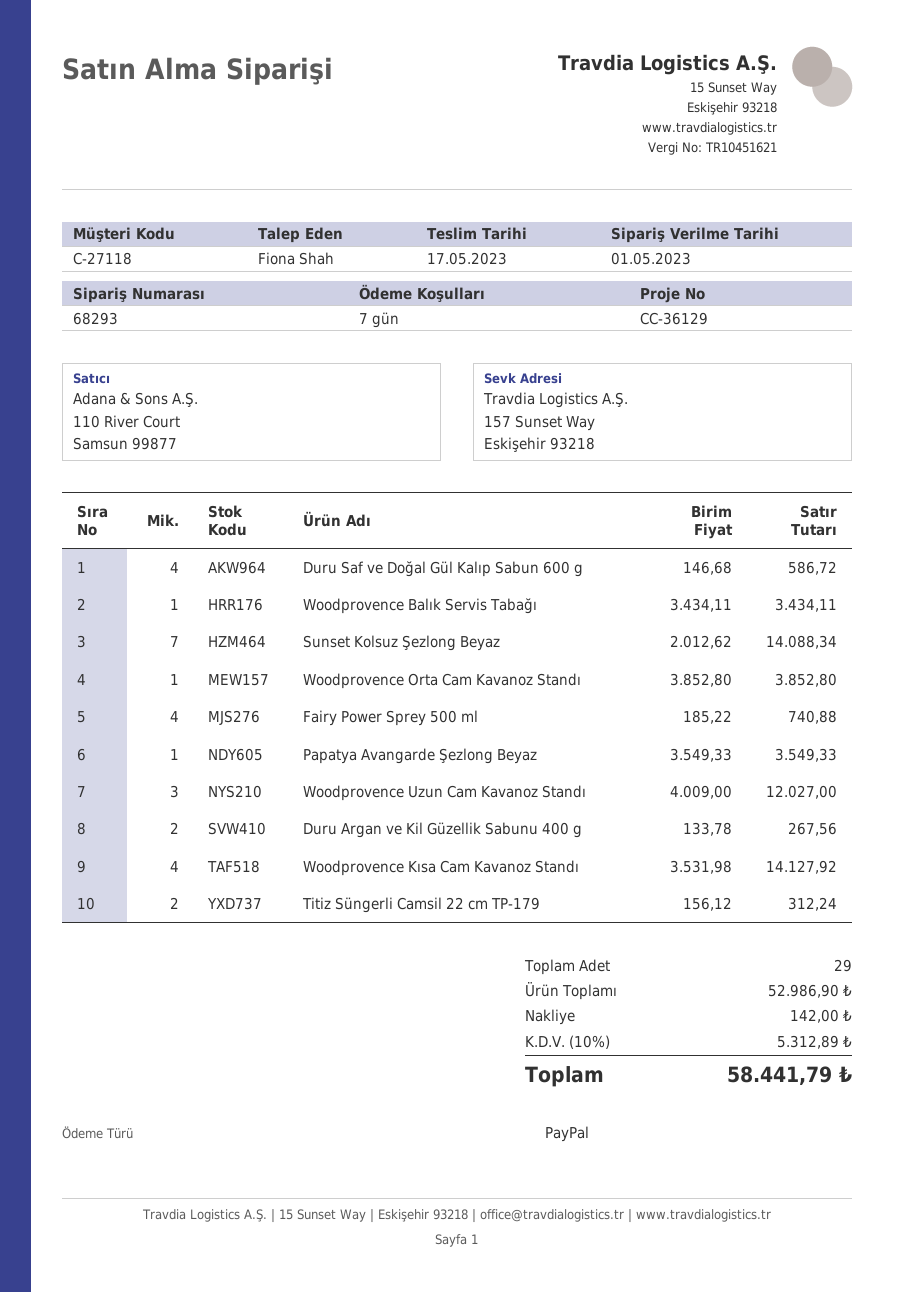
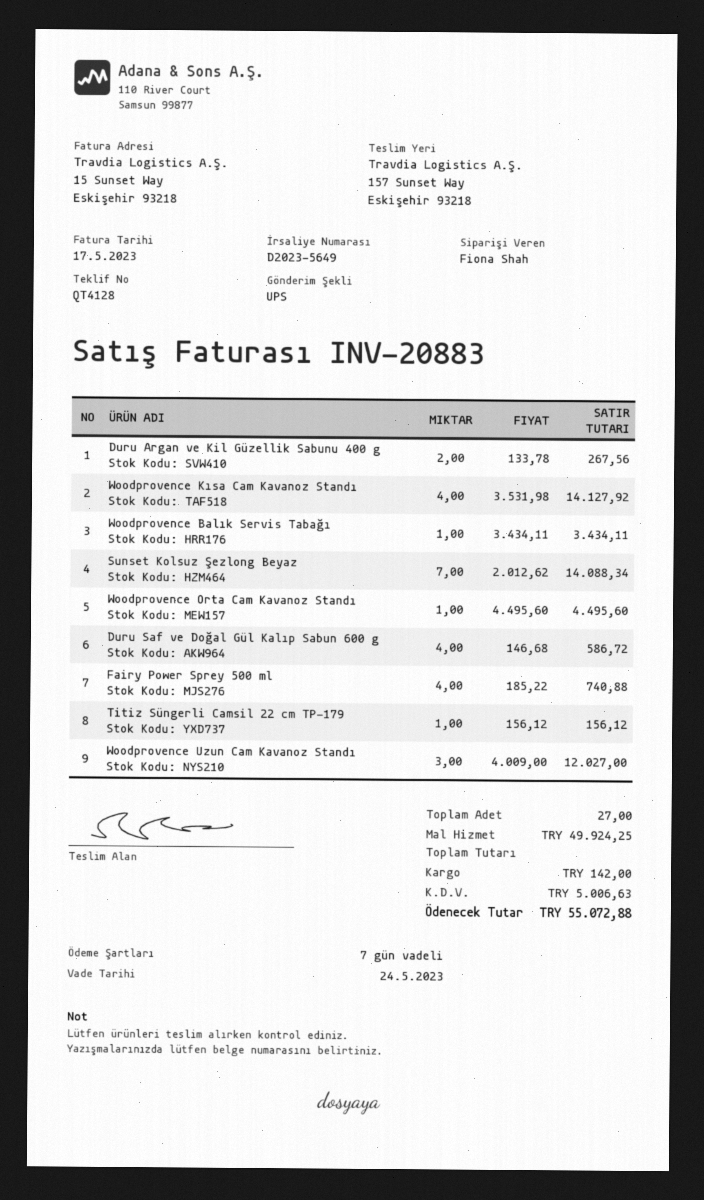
Woodprovence Orta Cam Kavanoz Standı: 1 x 3852.80 = 3852.80 -> 1 x 4495.60 = 4495.60
Papatya Avangarde Şezlong Beyaz: 1 x 3549.33 = 3549.33 -> none
Titiz Süngerli Camsil 22 cm TP-179: 2 x 156.12 = 312.24 -> 1 x 156.12 = 156.12
total quantity: 29 -> 27
subtotal: 52986.90 -> 49924.25
tax: 5312.89 -> 5006.63
total: 58441.79 -> 55072.88

